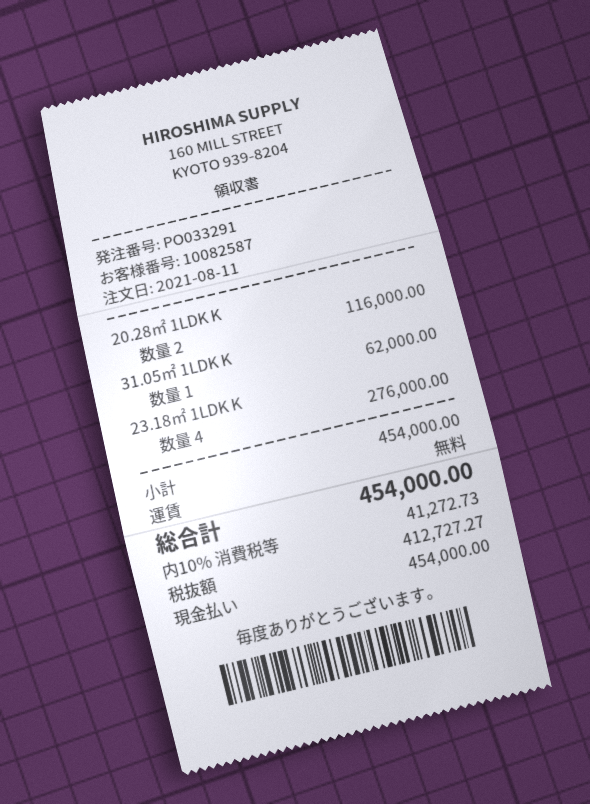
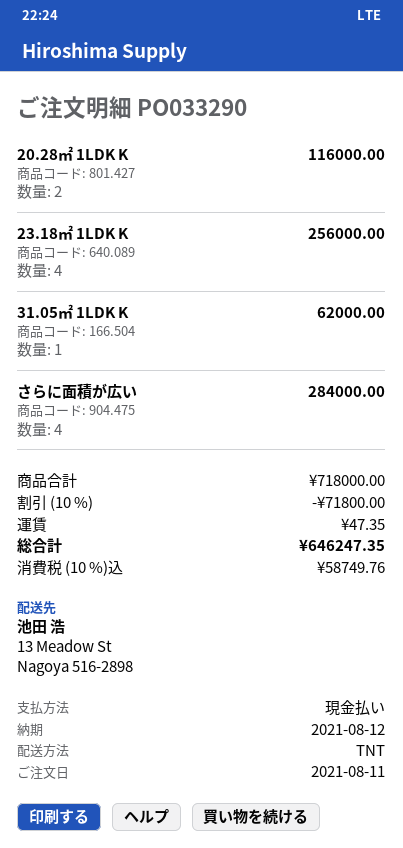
order number: PO033291 -> PO033290
23.18㎡ 1LDK K: 4 for 276000.00 -> 4 for 256000.00
さらに面積が広い: none -> 4 for 284000.00
subtotal: 454000.00 -> 718000.00
discount: none -> 10% = 71800.00
shipping: 0.00 -> 47.35
tax: 10% = 41272.73 -> 10% = 58749.76
total: 454000.00 -> 646247.35

